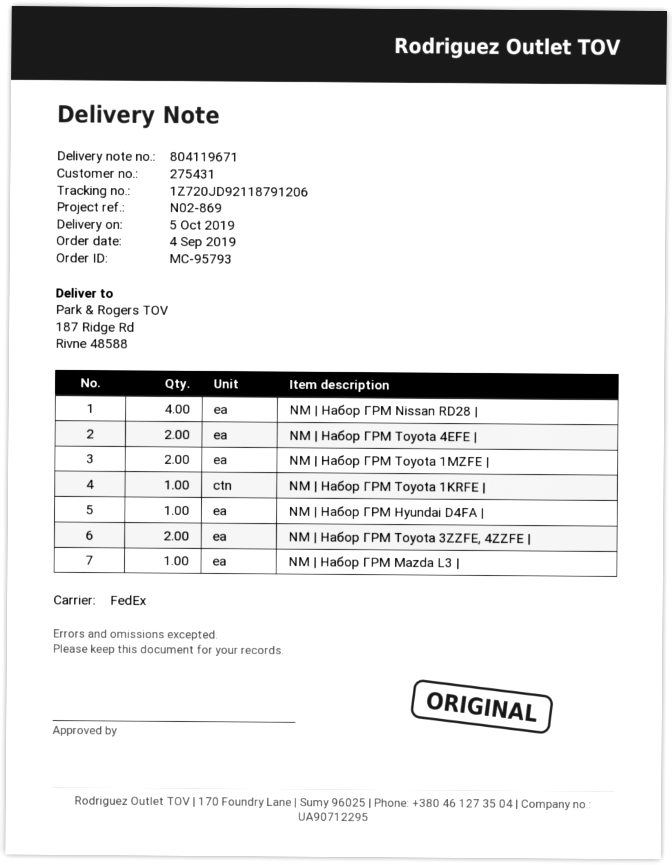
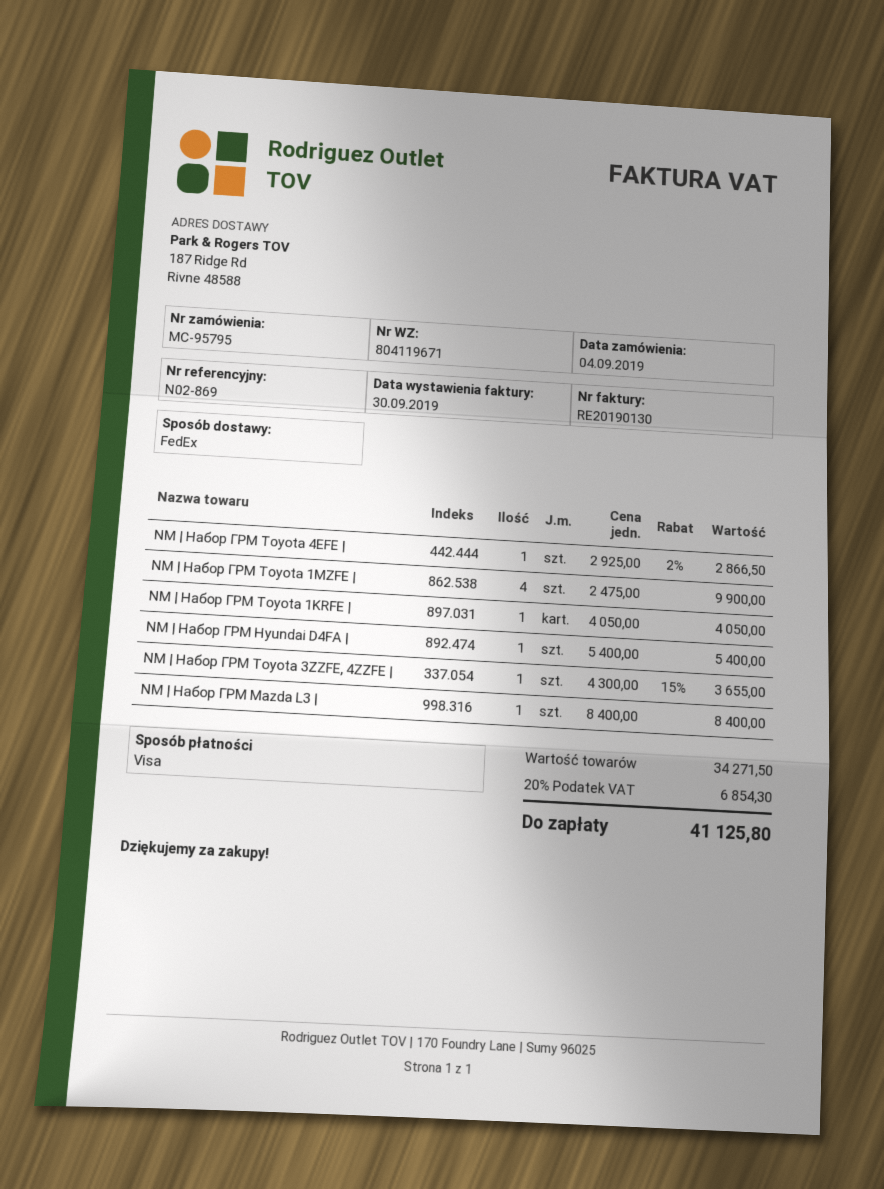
order number: MC-95793 -> MC-95795
NM | Набор ГРМ Nissan RD28 |: 4 -> none
NM | Набор ГРМ Toyota 4EFE |: 2 -> 1
NM | Набор ГРМ Toyota 1MZFE |: 2 -> 4
NM | Набор ГРМ Toyota 3ZZFE, 4ZZFE |: 2 -> 1

